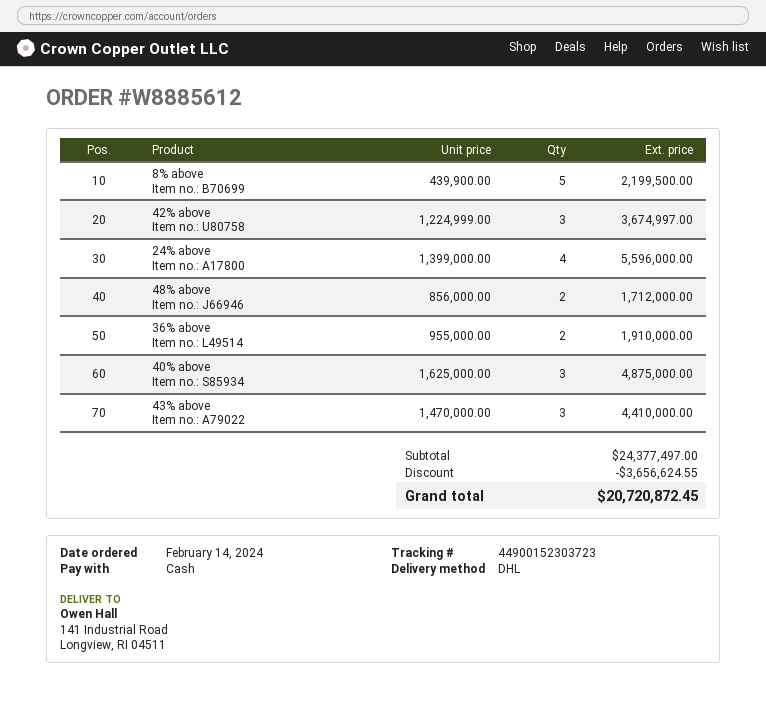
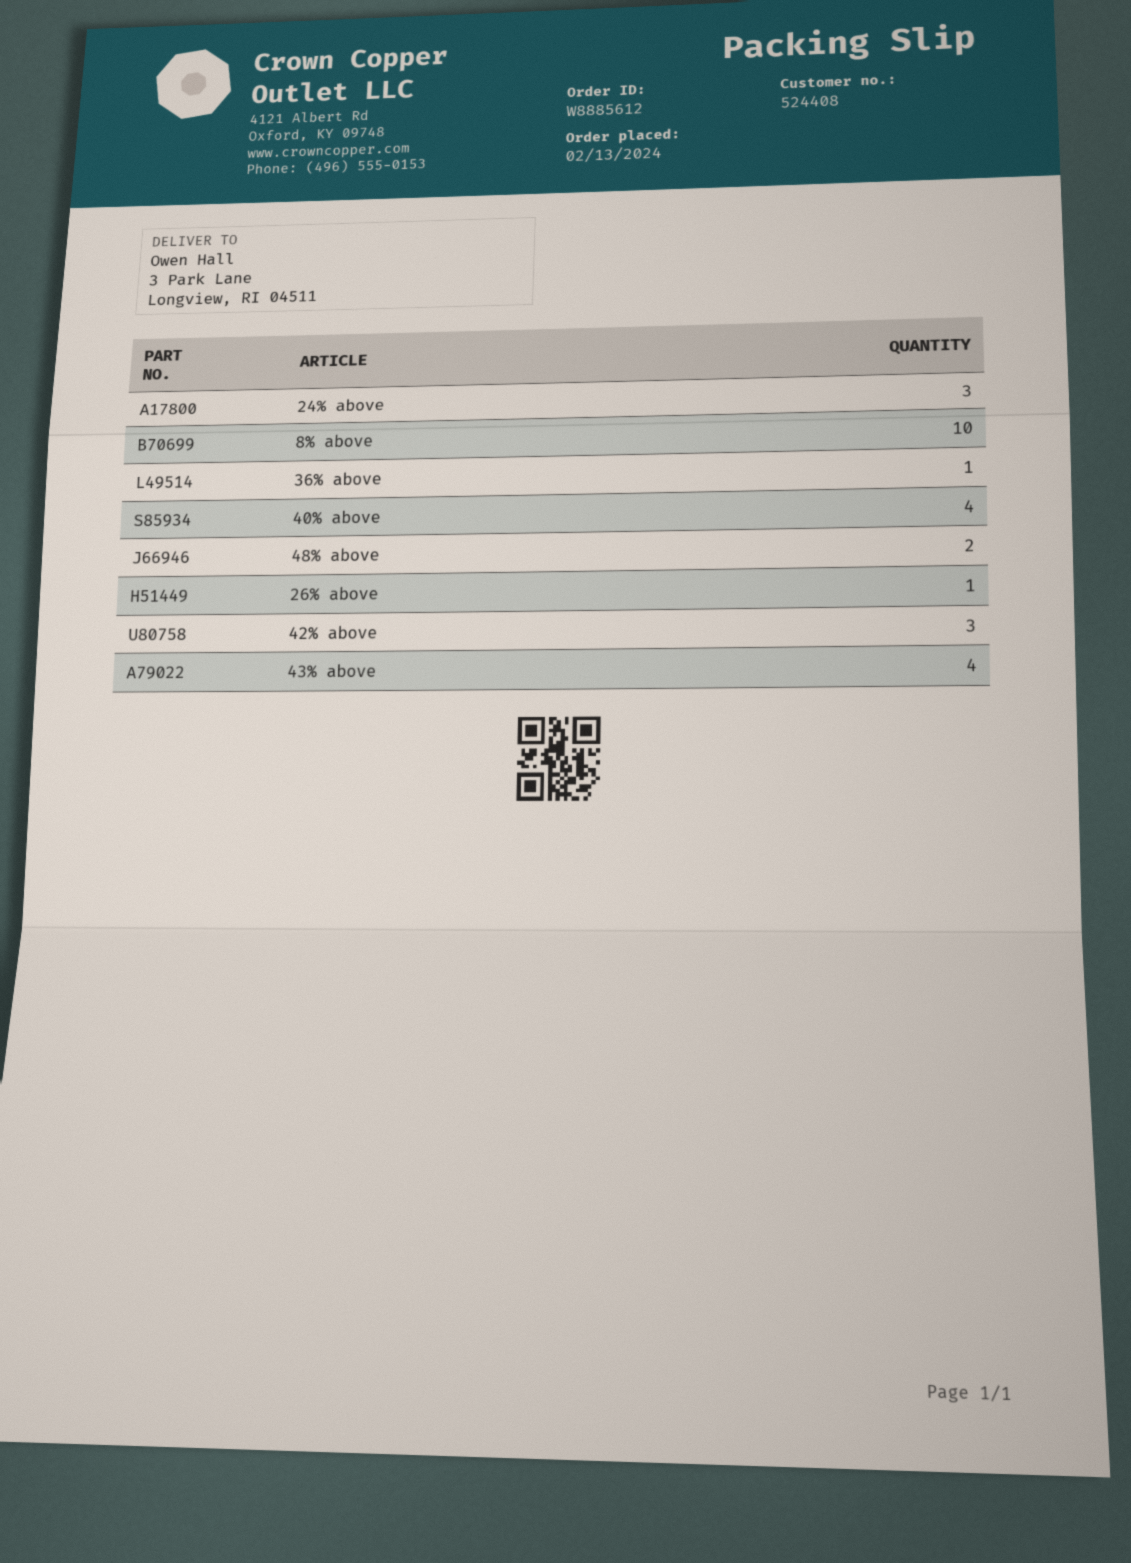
order date: 2024-02-14 -> 2024-02-13
ship to: 141 Industrial Road, Longview, RI 04511 -> 3 Park Lane, Longview, RI 04511
8% above: 5 -> 10
24% above: 4 -> 3
36% above: 2 -> 1
40% above: 3 -> 4
43% above: 3 -> 4
26% above: none -> 1

